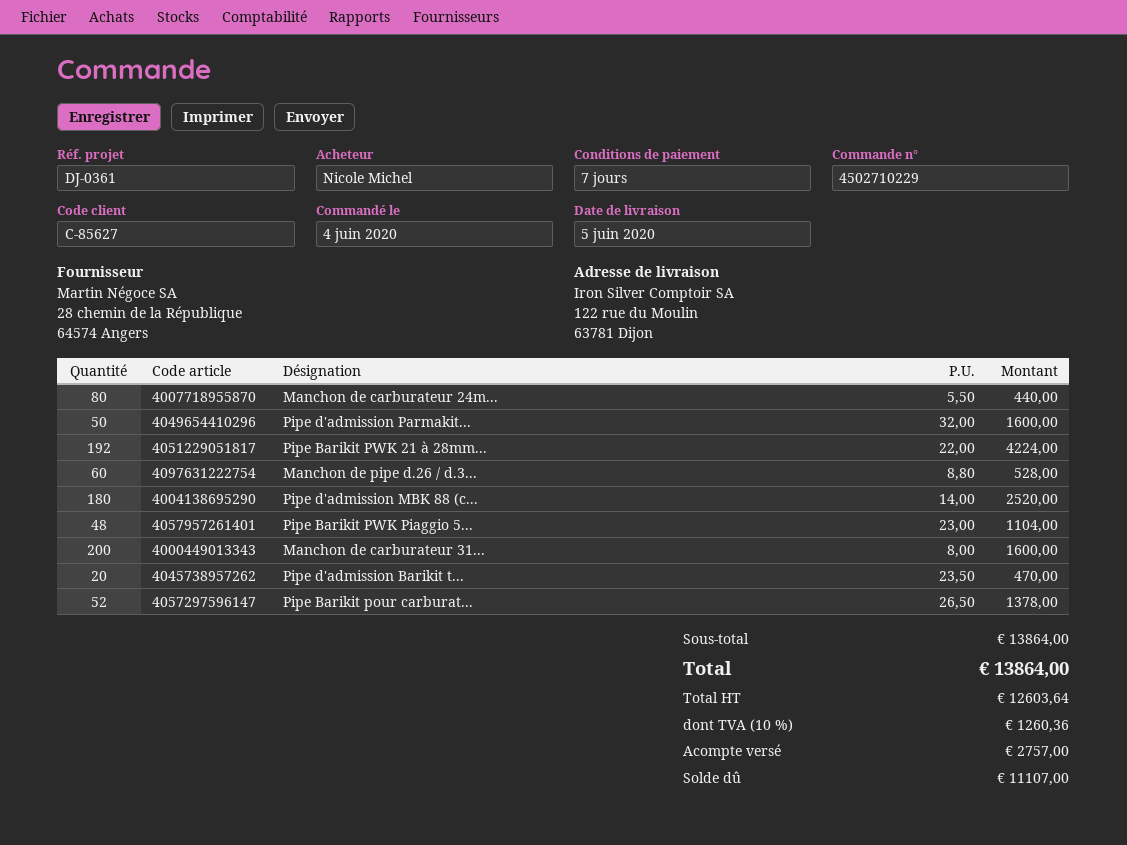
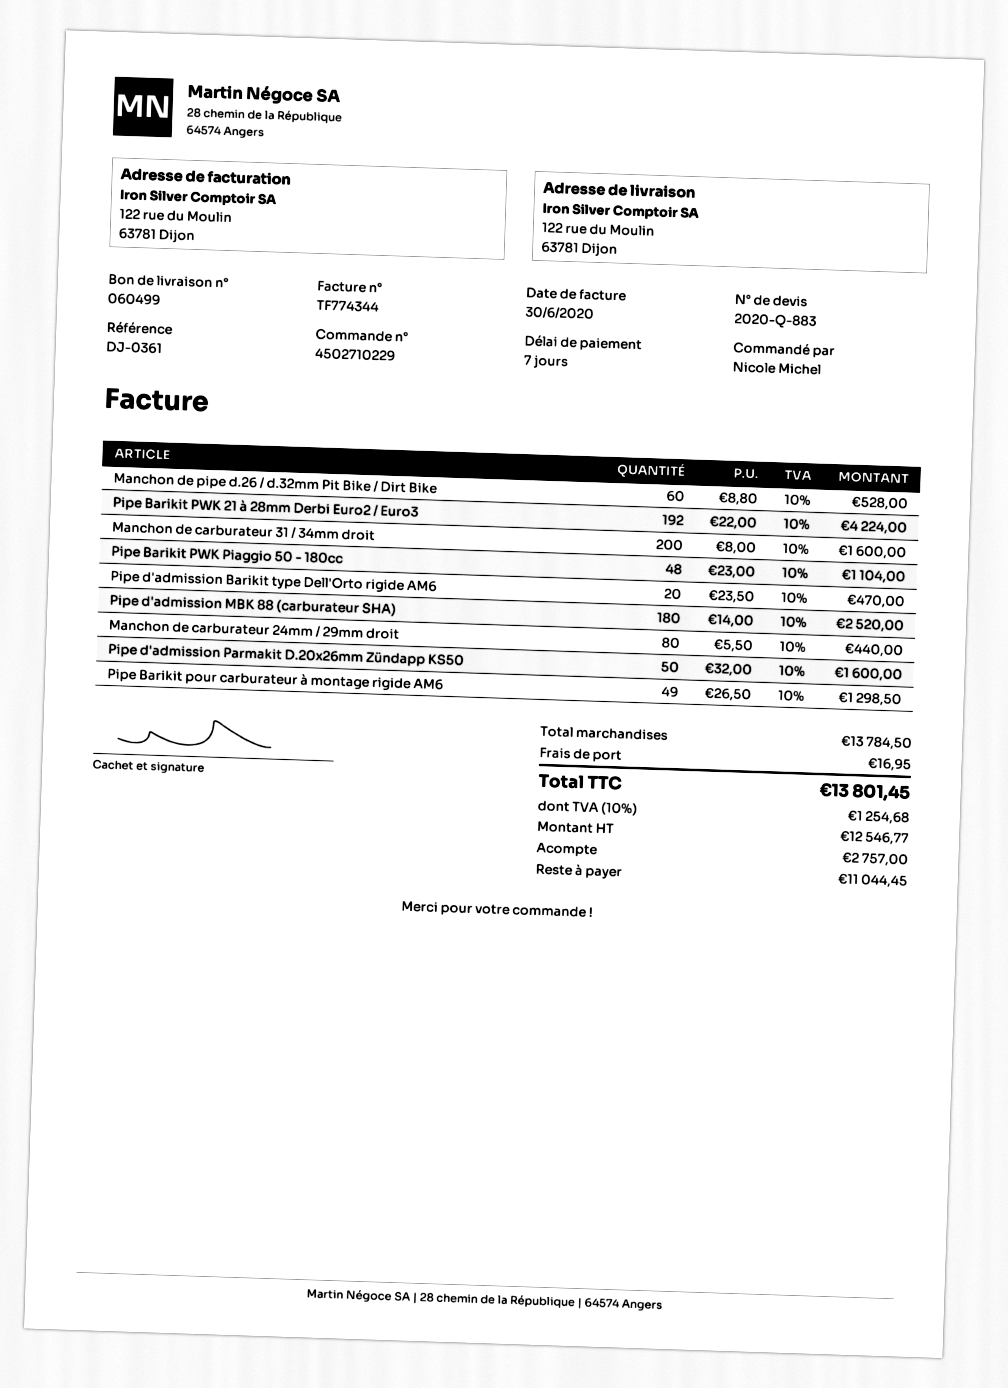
Pipe Barikit pour carburat...: 52 x 26.50 = 1378.00 -> 49 x 26.50 = 1298.50
subtotal: 13864.00 -> 13784.50
shipping: none -> 16.95
net: 12603.64 -> 12546.77
tax: 10% = 1260.36 -> 10% = 1254.68
total: 13864.00 -> 13801.45
balance: 11107.00 -> 11044.45

